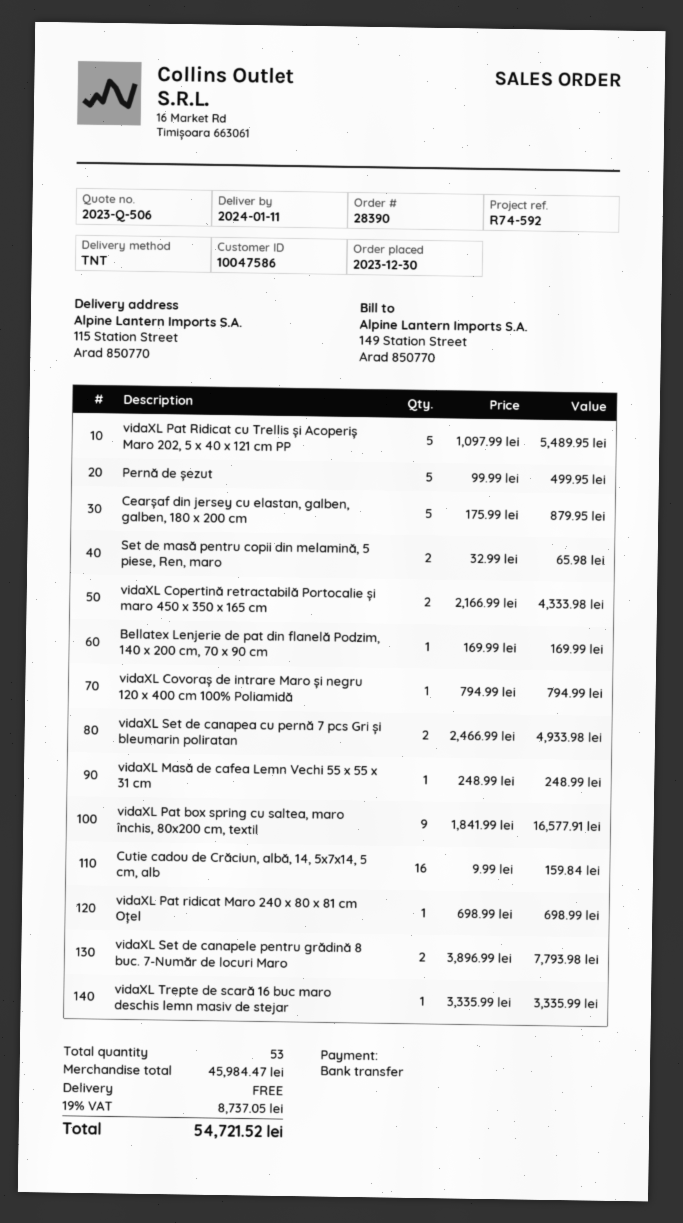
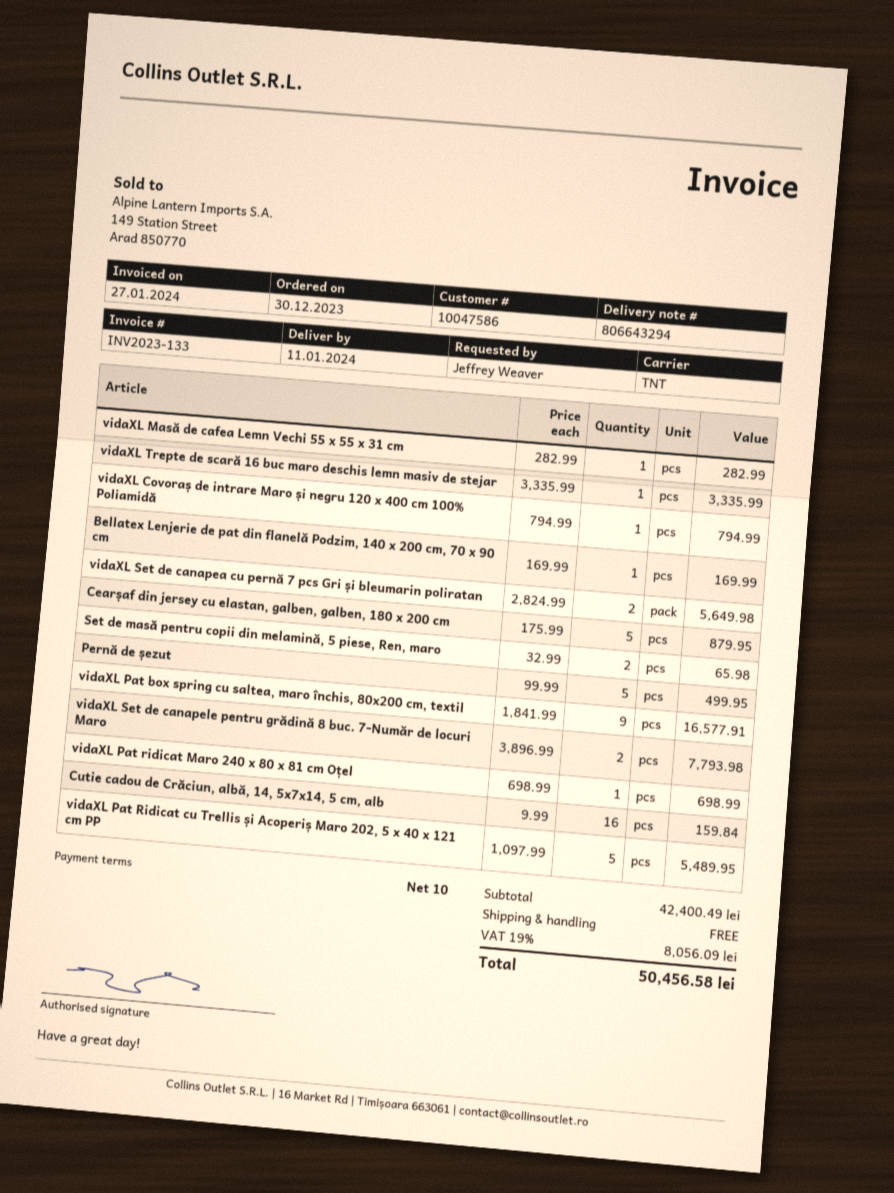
vidaXL Copertină retractabilă Portocalie și maro 450 x 350 x 165 cm: 2 x 2166.99 = 4333.98 -> none
vidaXL Set de canapea cu pernă 7 pcs Gri și bleumarin poliratan: 2 x 2466.99 = 4933.98 -> 2 x 2824.99 = 5649.98
vidaXL Masă de cafea Lemn Vechi 55 x 55 x 31 cm: 1 x 248.99 = 248.99 -> 1 x 282.99 = 282.99
subtotal: 45984.47 -> 42400.49
tax: 19% = 8737.05 -> 19% = 8056.09
total: 54721.52 -> 50456.58

